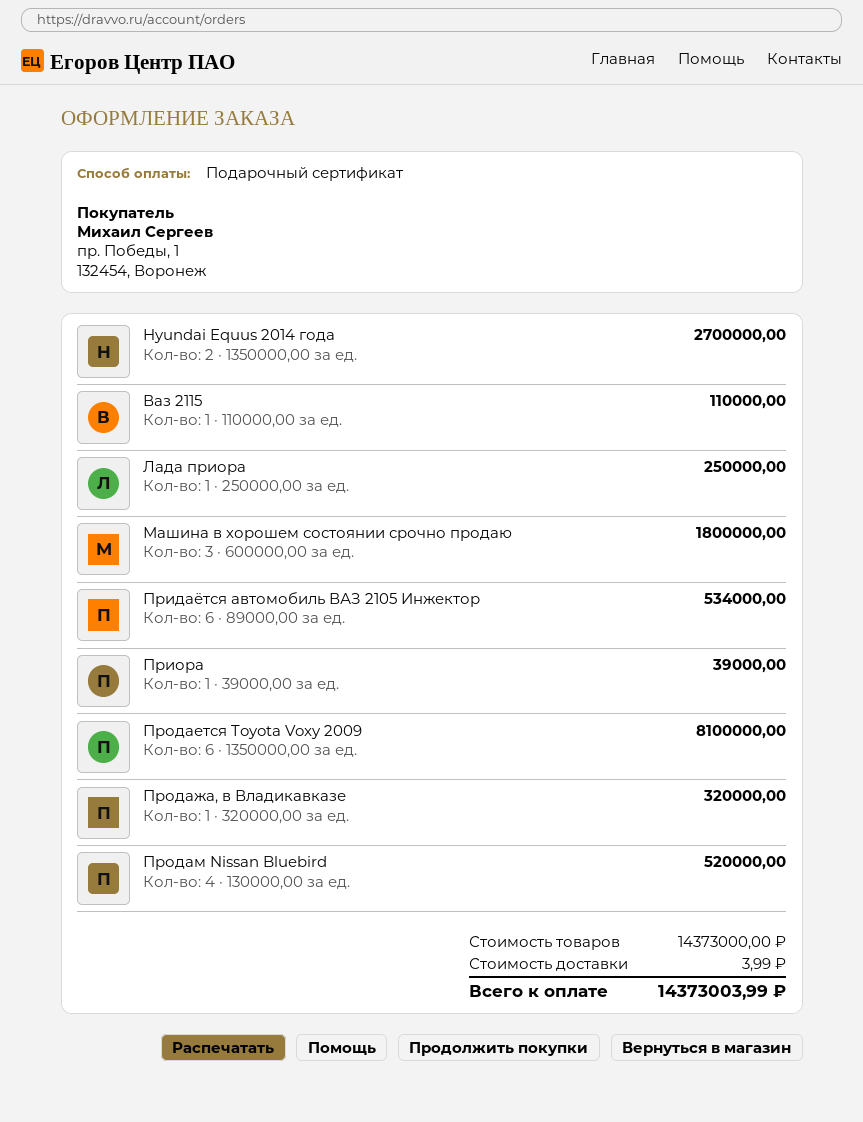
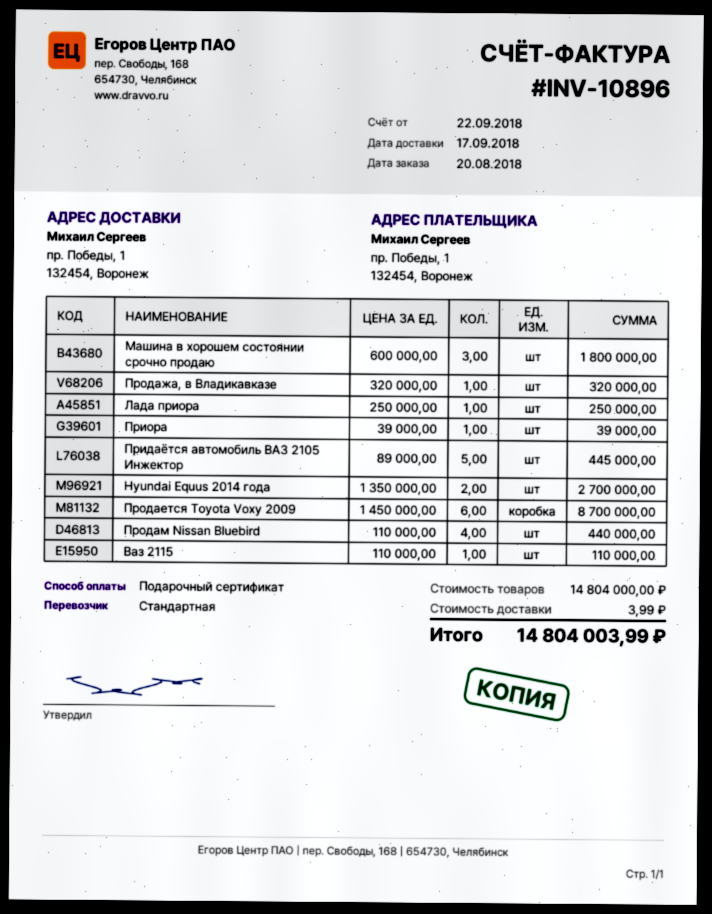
Придаётся автомобиль ВАЗ 2105 Инжектор: 6 x 89000.00 = 534000.00 -> 5 x 89000.00 = 445000.00
Продается Toyota Voxy 2009: 6 x 1350000.00 = 8100000.00 -> 6 x 1450000.00 = 8700000.00
Продам Nissan Bluebird: 4 x 130000.00 = 520000.00 -> 4 x 110000.00 = 440000.00
subtotal: 14373000.00 -> 14804000.00
total: 14373003.99 -> 14804003.99

